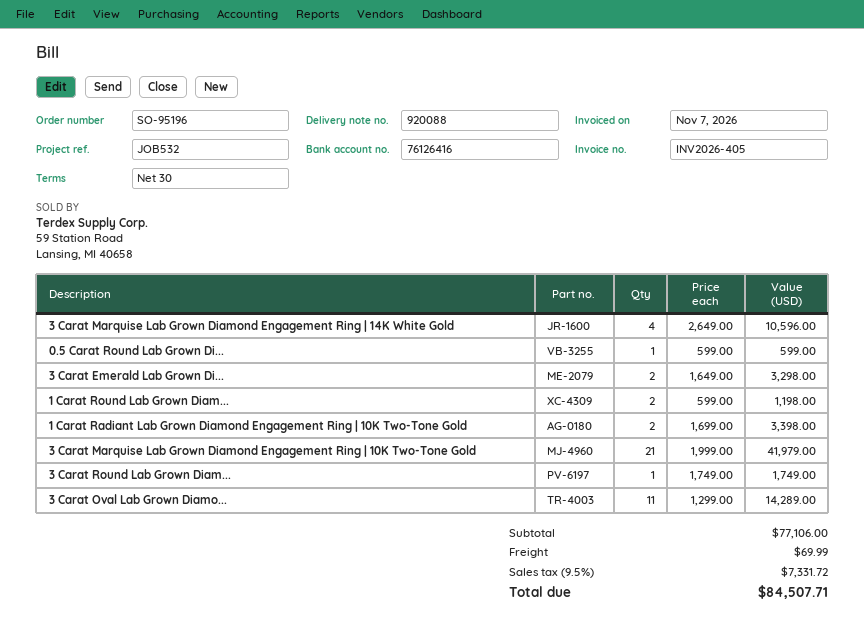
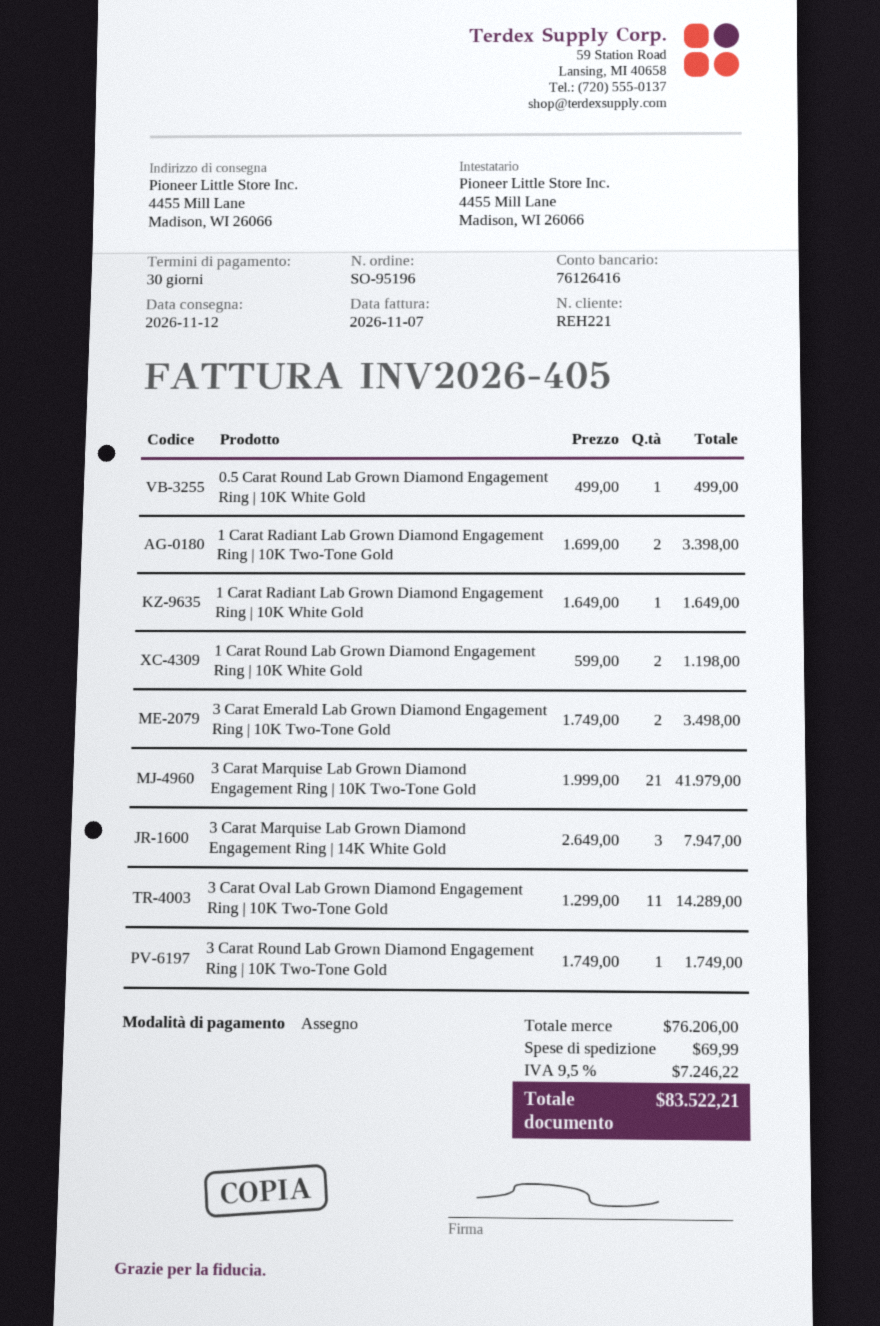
3 Carat Marquise Lab Grown Diamond Engagement Ring | 14K White Gold: 4 x 2649.00 = 10596.00 -> 3 x 2649.00 = 7947.00
0.5 Carat Round Lab Grown Di...: 1 x 599.00 = 599.00 -> 1 x 499.00 = 499.00
3 Carat Emerald Lab Grown Di...: 2 x 1649.00 = 3298.00 -> 2 x 1749.00 = 3498.00
1 Carat Radiant Lab Grown Diamond Engagement Ring | 10K White Gold: none -> 1 x 1649.00 = 1649.00
subtotal: 77106.00 -> 76206.00
tax: 9.5% = 7331.72 -> 9.5% = 7246.22
total: 84507.71 -> 83522.21

